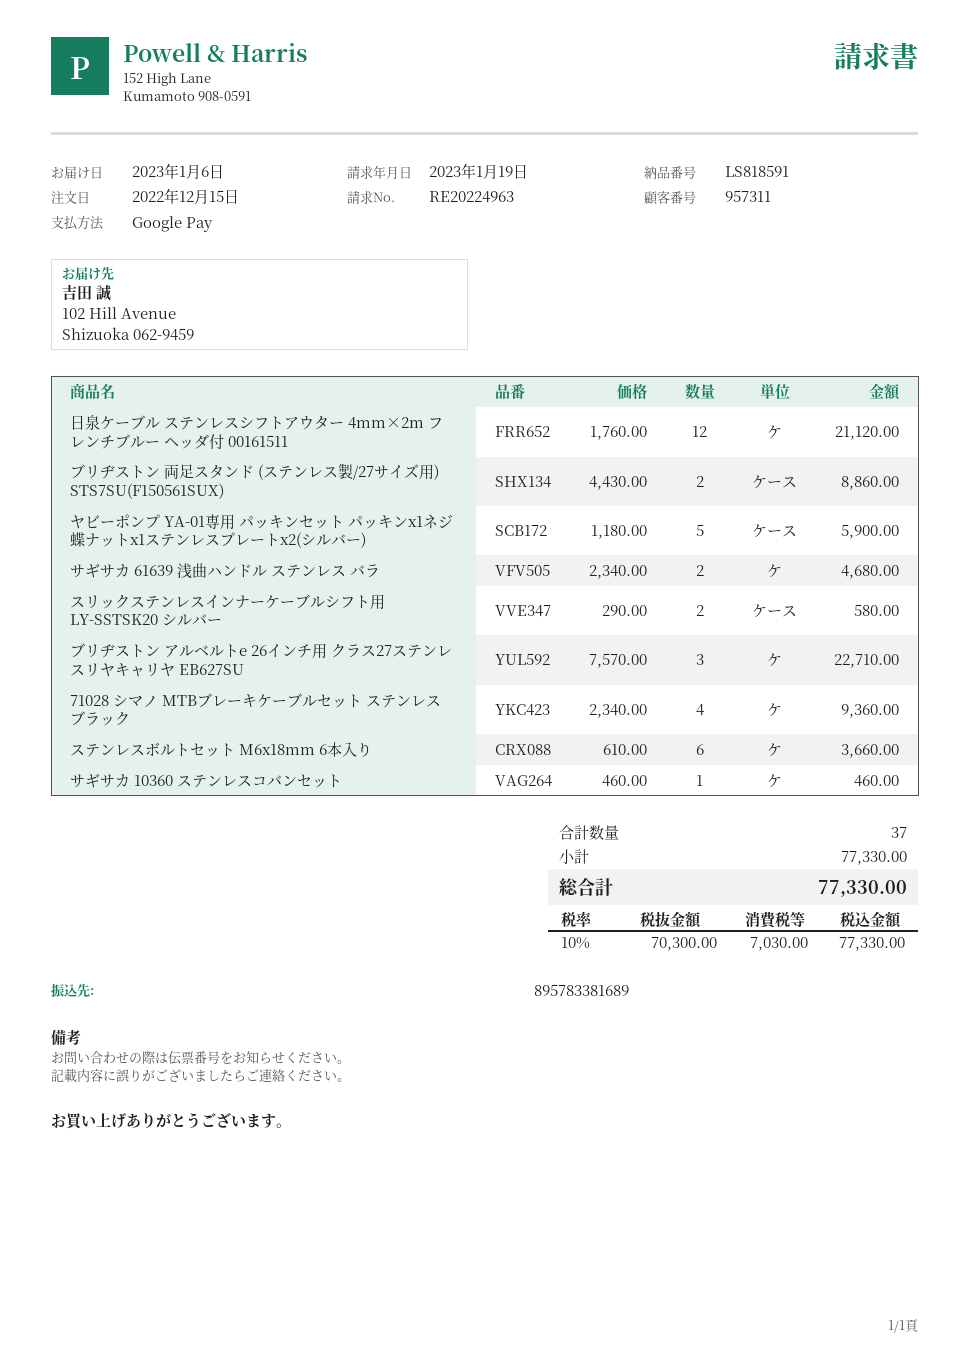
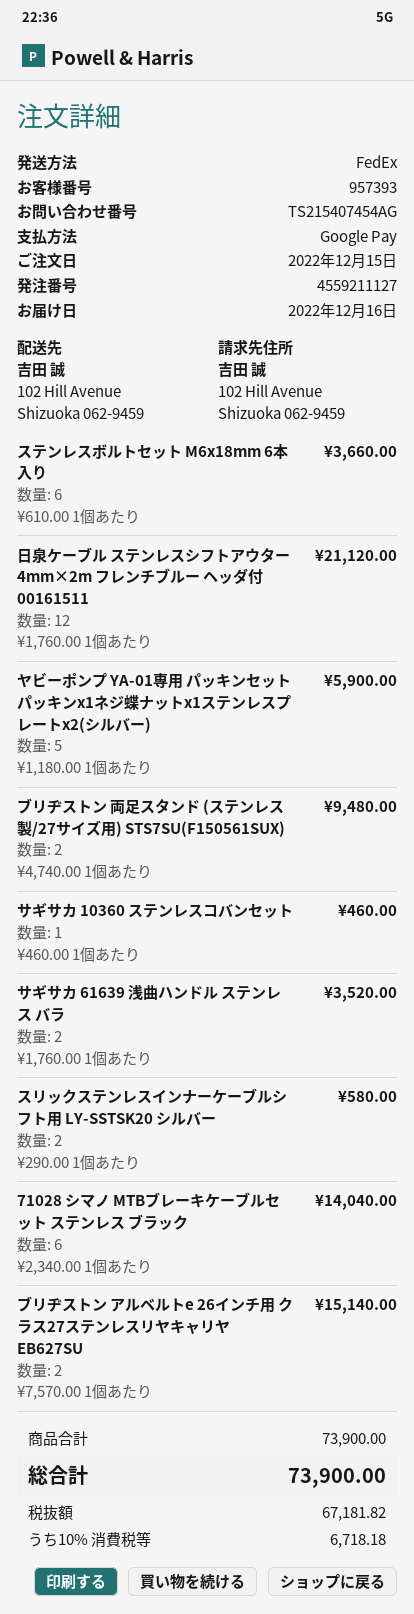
delivery date: 2023-01-06 -> 2022-12-16
customer number: 957311 -> 957393
ブリヂストン 両足スタンド (ステンレス製/27サイズ用) STS7SU(F150561SUX): 2 x 4430.00 = 8860.00 -> 2 x 4740.00 = 9480.00
サギサカ 61639 浅曲ハンドル ステンレス バラ: 2 x 2340.00 = 4680.00 -> 2 x 1760.00 = 3520.00
ブリヂストン アルベルトe 26インチ用 クラス27ステンレスリヤキャリヤ EB627SU: 3 x 7570.00 = 22710.00 -> 2 x 7570.00 = 15140.00
71028 シマノ MTBブレーキケーブルセット ステンレス ブラック: 4 x 2340.00 = 9360.00 -> 6 x 2340.00 = 14040.00
subtotal: 77330.00 -> 73900.00
net: 70300.00 -> 67181.82
tax: 10% = 7030.00 -> 10% = 6718.18
total: 77330.00 -> 73900.00

